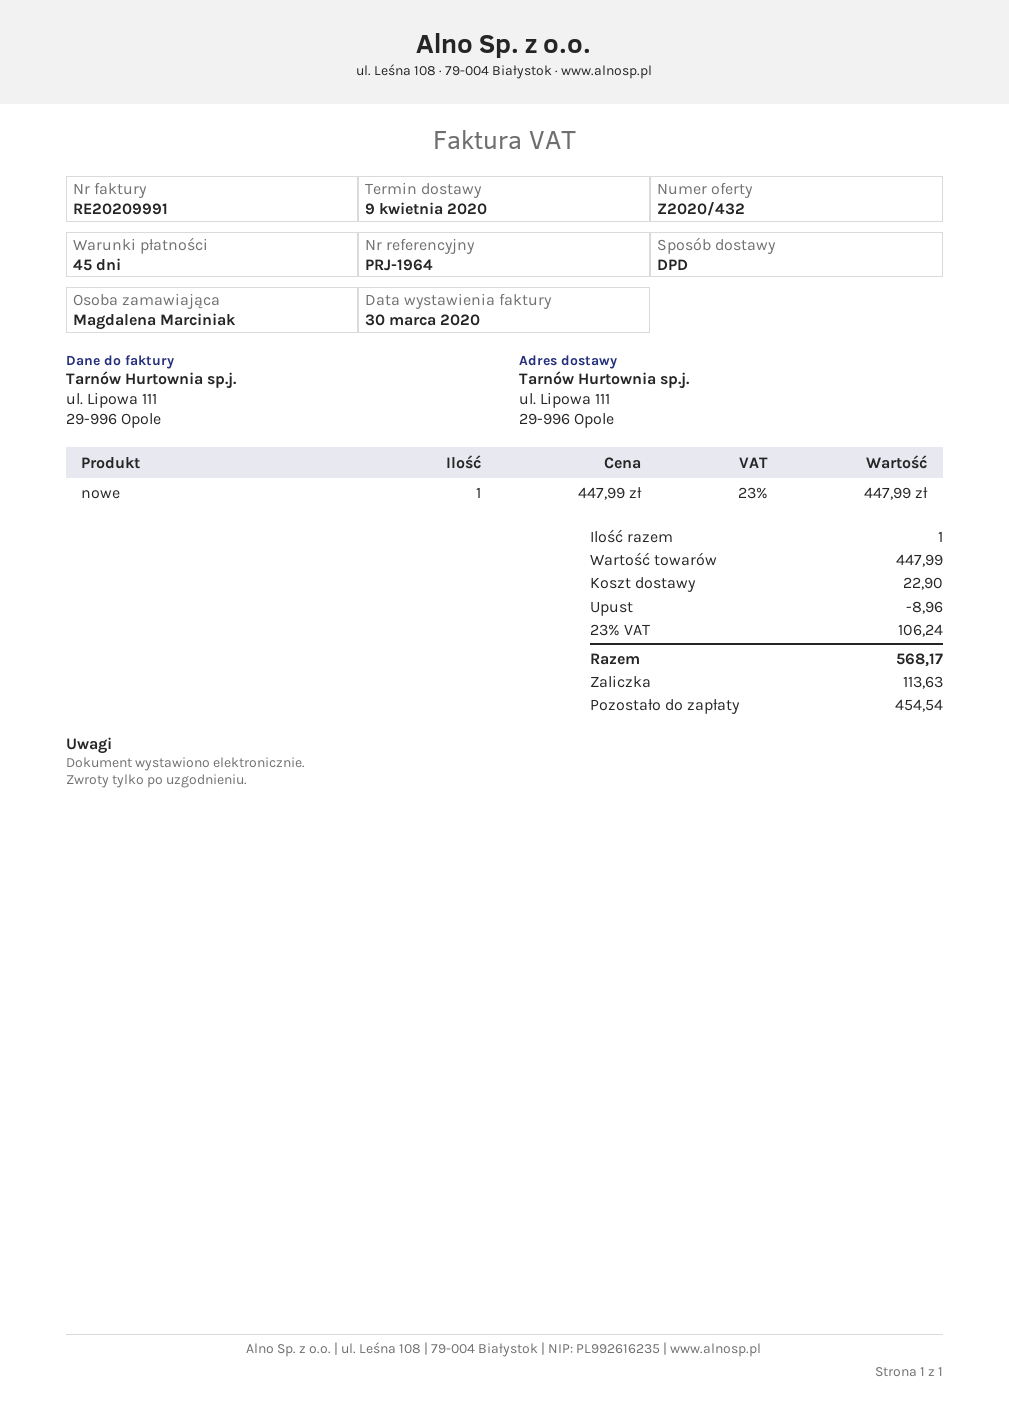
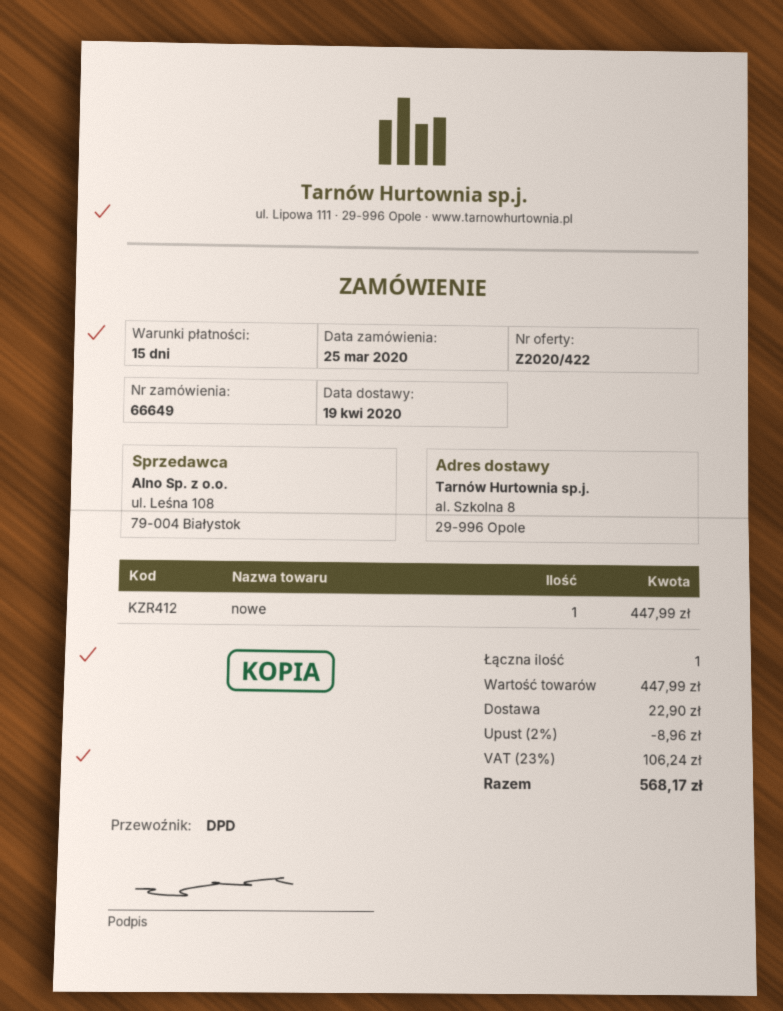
quote number: Z2020/432 -> Z2020/422
delivery date: 2020-04-09 -> 2020-04-19
payment terms: 45 days -> 15 days
ship to: ul. Lipowa 111, 29-996 Opole -> al. Szkolna 8, 29-996 Opole

